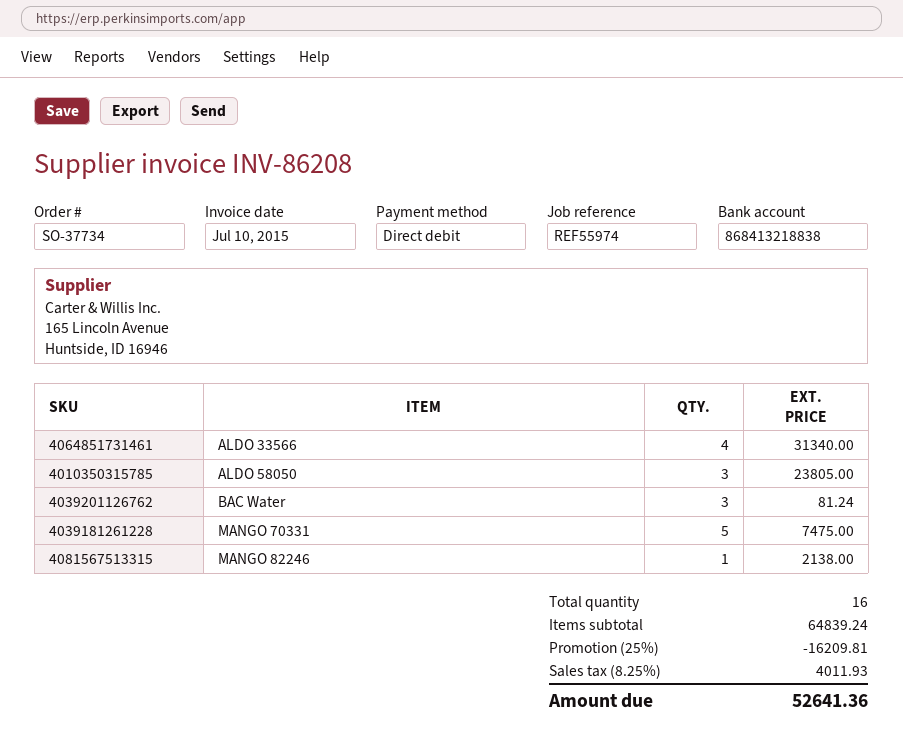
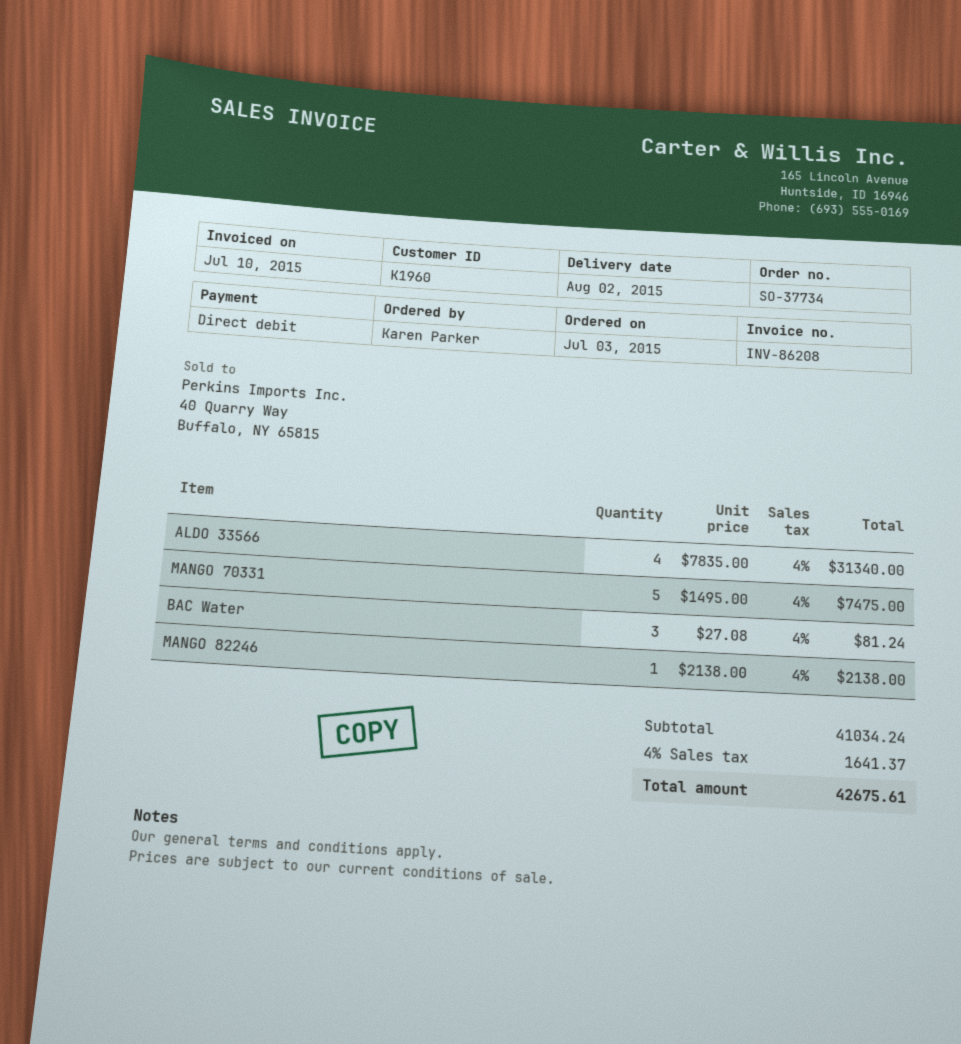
ALDO 58050: 3 for 23805.00 -> none
subtotal: 64839.24 -> 41034.24
discount: 25% = 16209.81 -> none
tax: 8.25% = 4011.93 -> 4% = 1641.37
total: 52641.36 -> 42675.61

